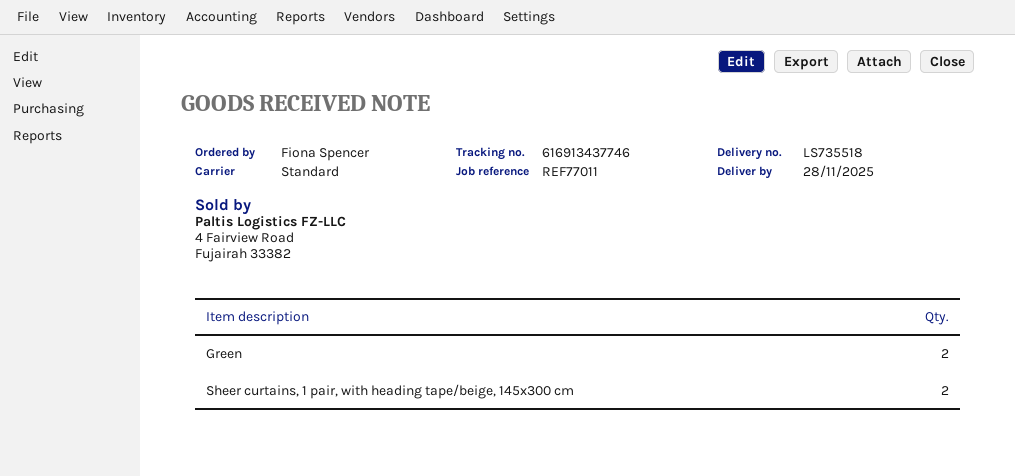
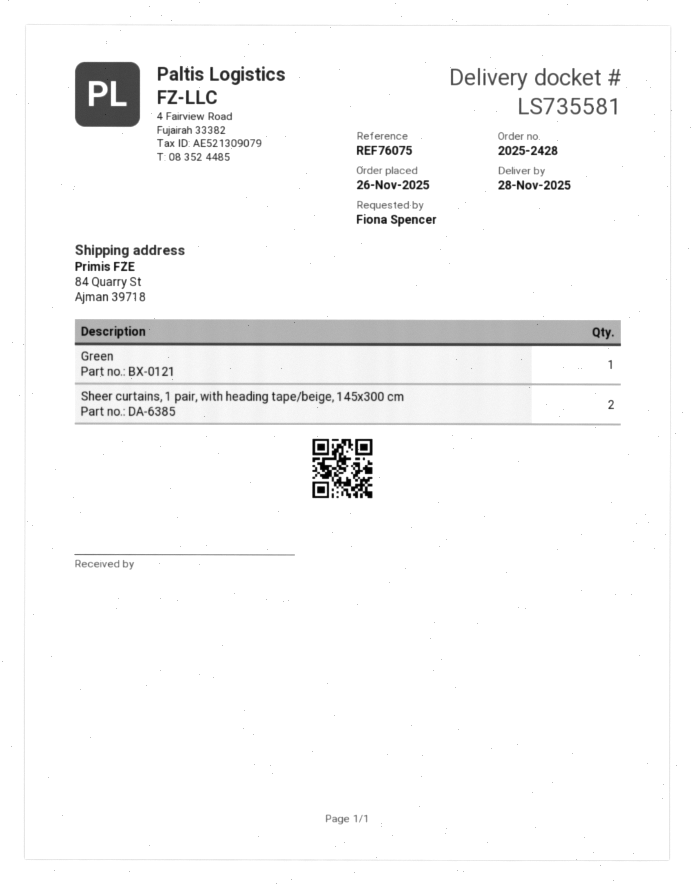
delivery note number: LS735518 -> LS735581
reference: REF77011 -> REF76075
Green: 2 -> 1

